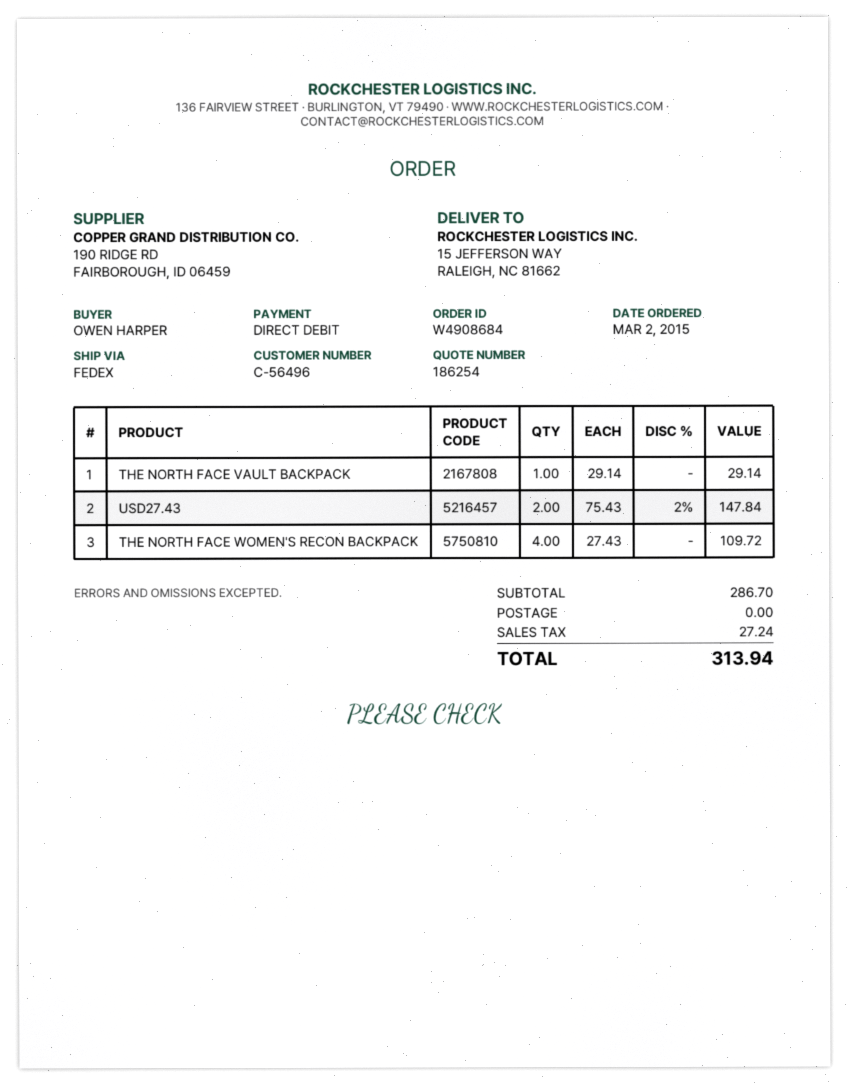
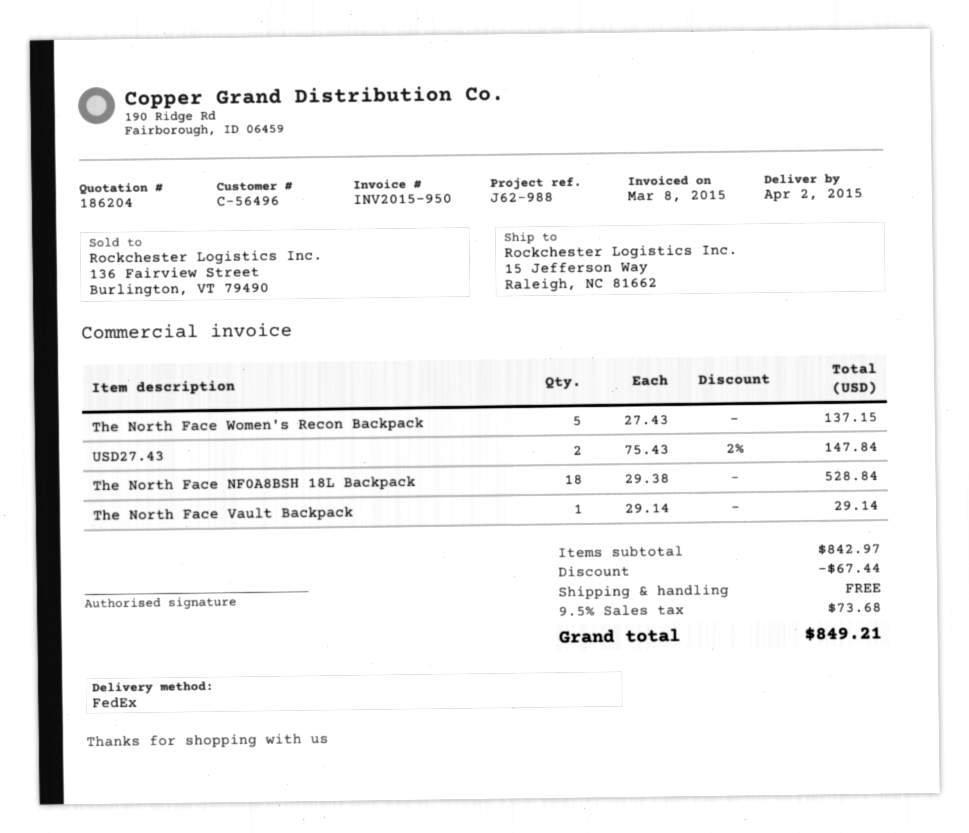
quote number: 186254 -> 186204
THE NORTH FACE WOMEN'S RECON BACKPACK: 4 x 27.43 = 109.72 -> 5 x 27.43 = 137.15
The North Face NF0A8BSH 18L Backpack: none -> 18 x 29.38 = 528.84
subtotal: 286.70 -> 842.97
discount: none -> 67.44
tax: 27.24 -> 73.68
total: 313.94 -> 849.21

